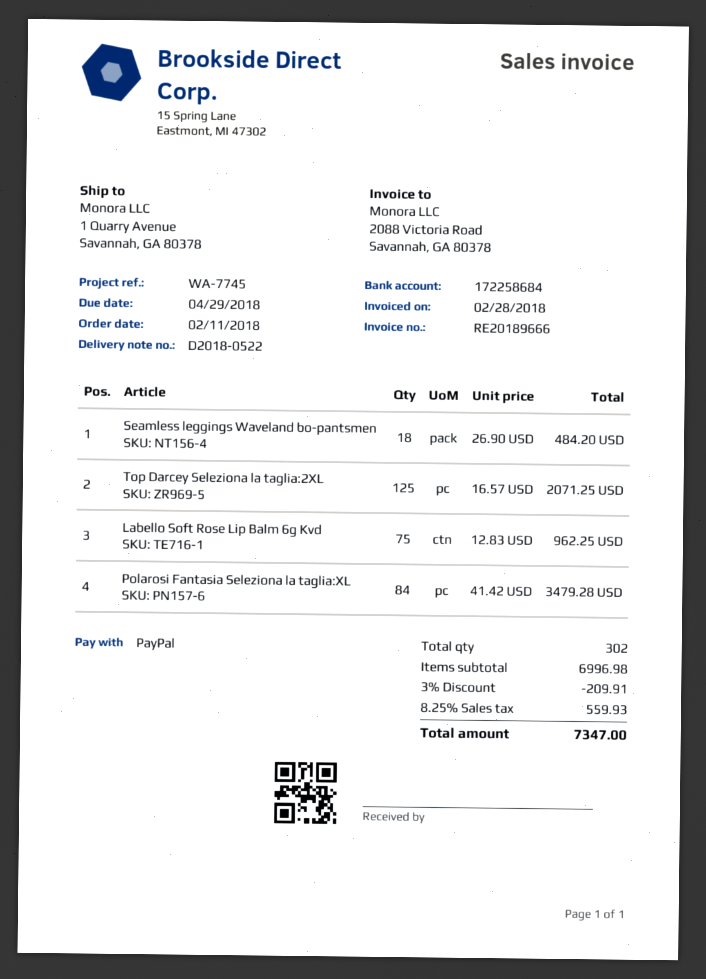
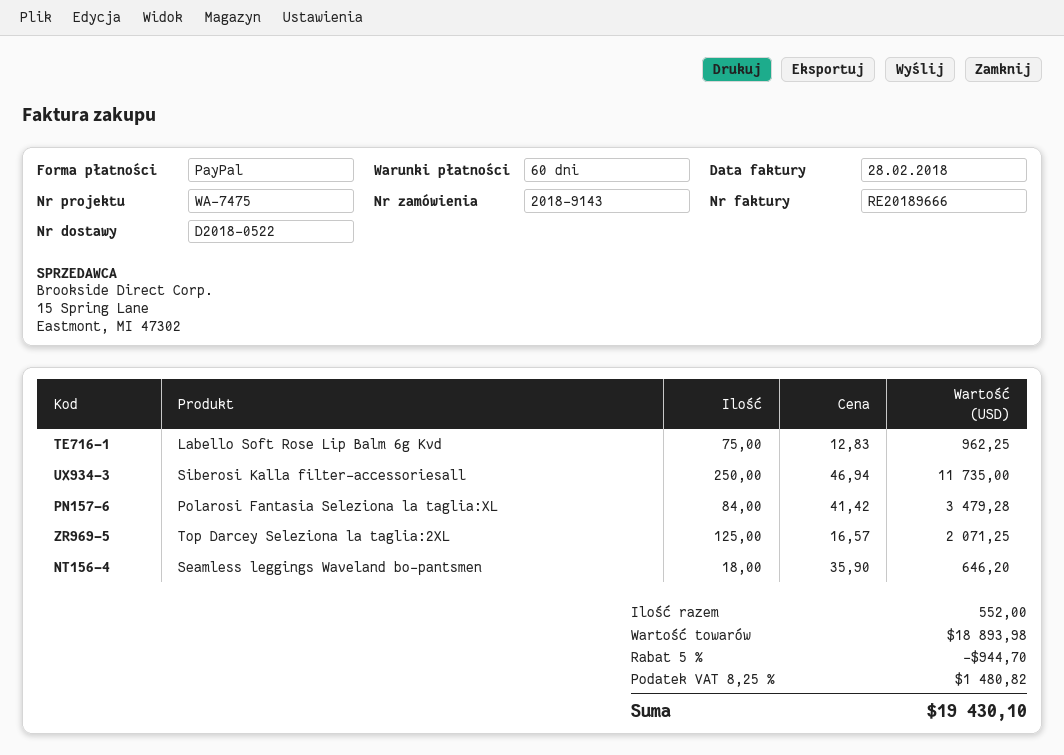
reference: WA-7745 -> WA-7475
Seamless leggings Waveland bo-pantsmen: 18 x 26.90 = 484.20 -> 18 x 35.90 = 646.20
Siberosi Kalla filter-accessoriesall: none -> 250 x 46.94 = 11735.00
total quantity: 302 -> 552
subtotal: 6996.98 -> 18893.98
discount: 3% = 209.91 -> 5% = 944.70
tax: 8.25% = 559.93 -> 8.25% = 1480.82
total: 7347.00 -> 19430.10

